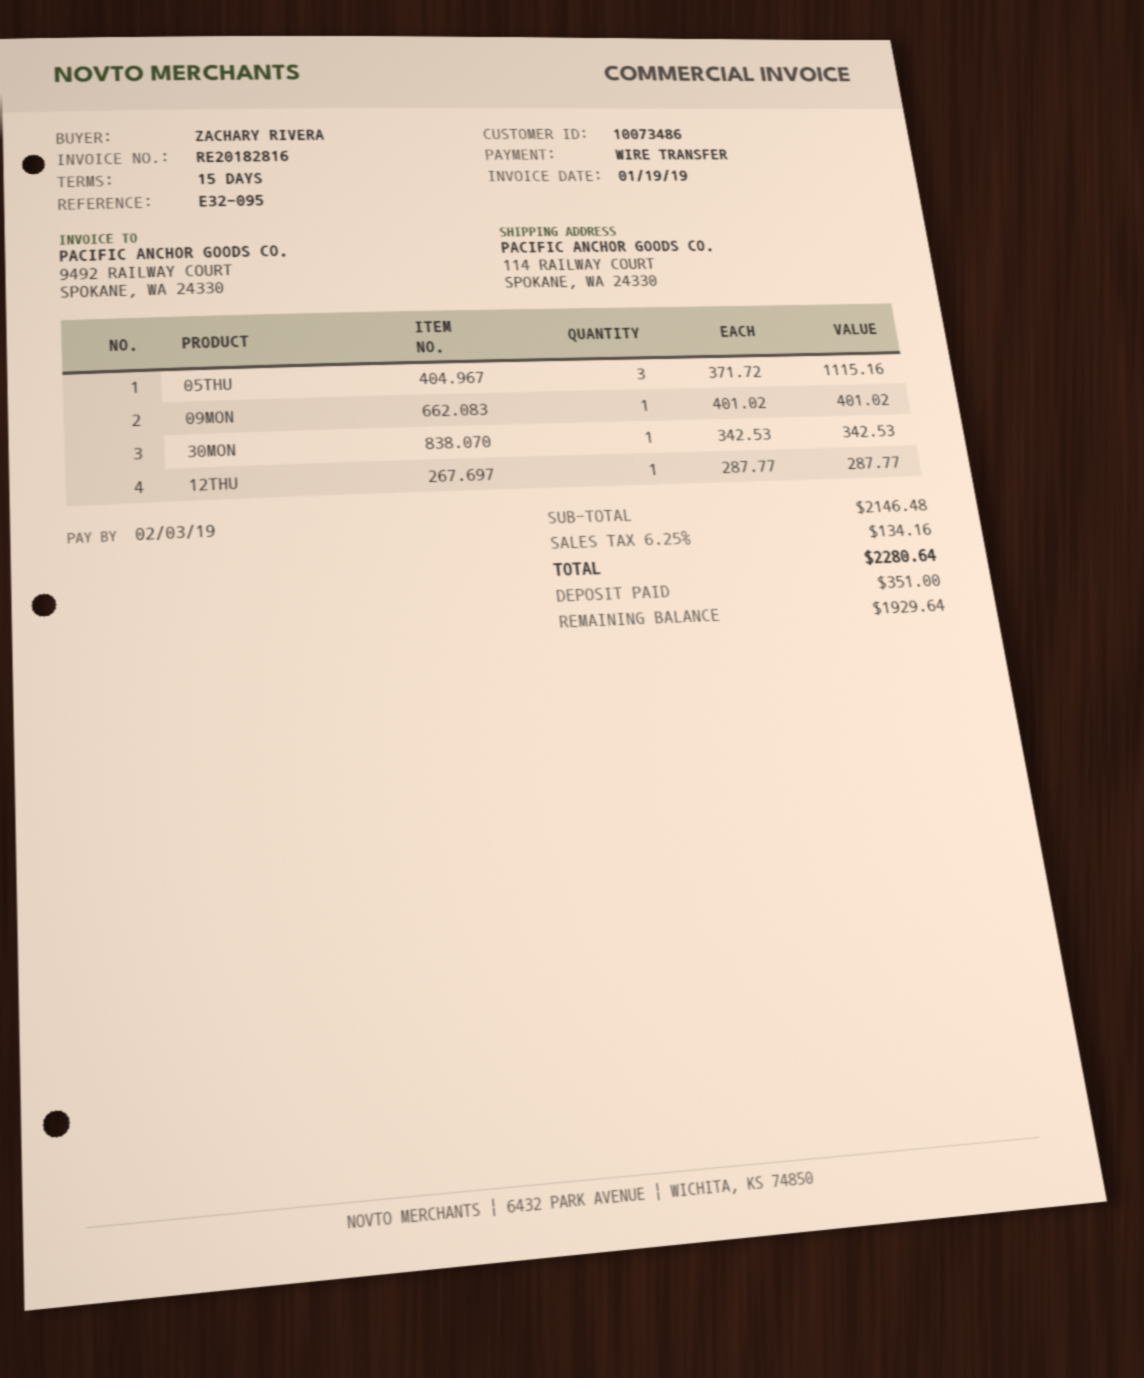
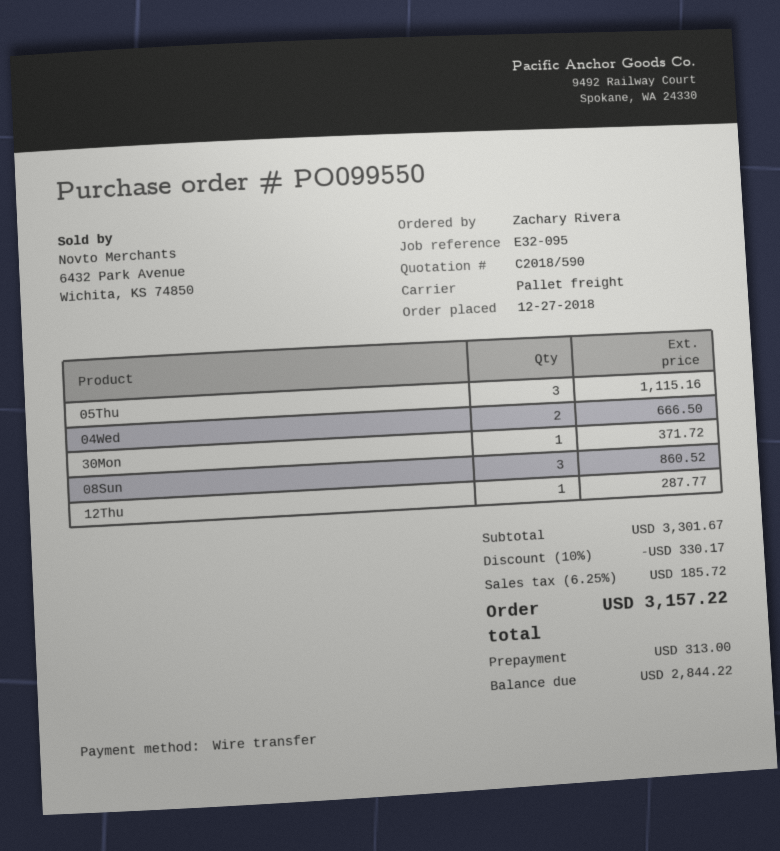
09MON: 1 for 401.02 -> none
30MON: 1 for 342.53 -> 1 for 371.72
04Wed: none -> 2 for 666.50
08Sun: none -> 3 for 860.52
subtotal: 2146.48 -> 3301.67
discount: none -> 10% = 330.17
tax: 6.25% = 134.16 -> 6.25% = 185.72
total: 2280.64 -> 3157.22
deposit: 351.00 -> 313.00
balance: 1929.64 -> 2844.22

